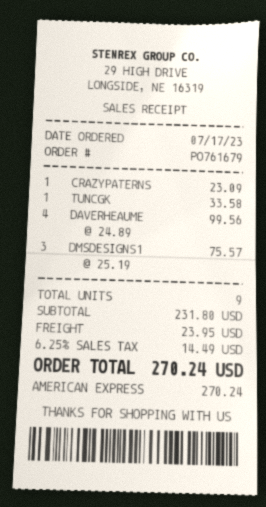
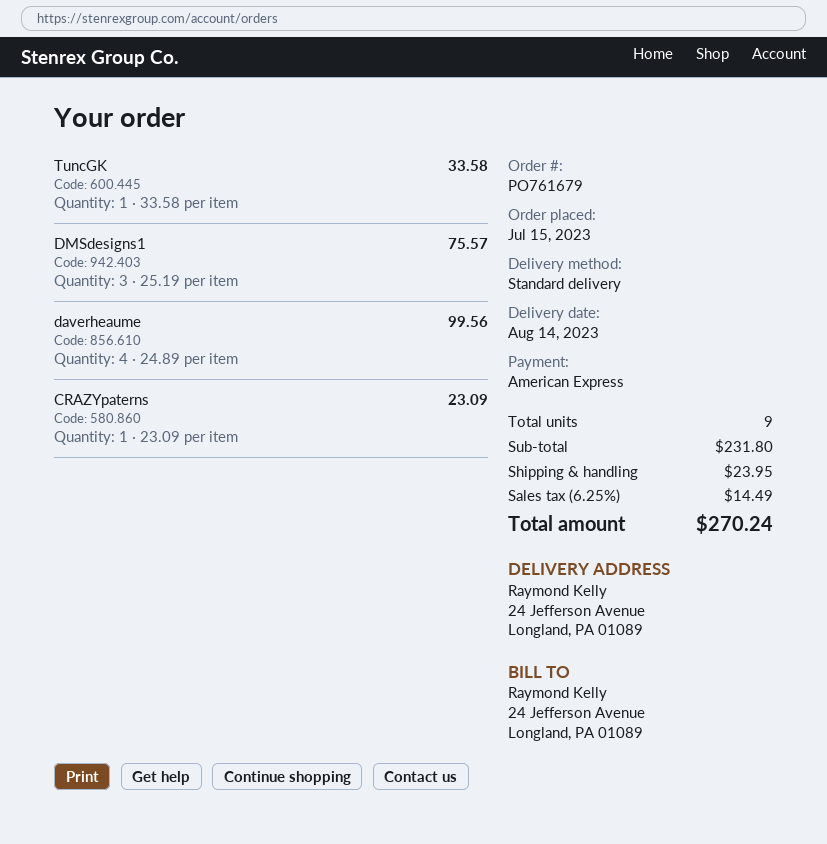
order date: 2023-07-17 -> 2023-07-15

